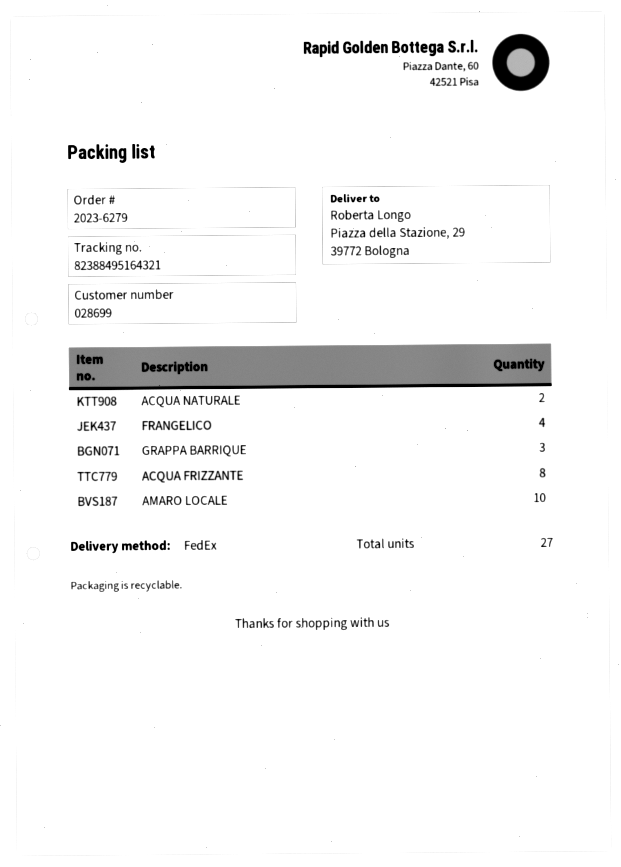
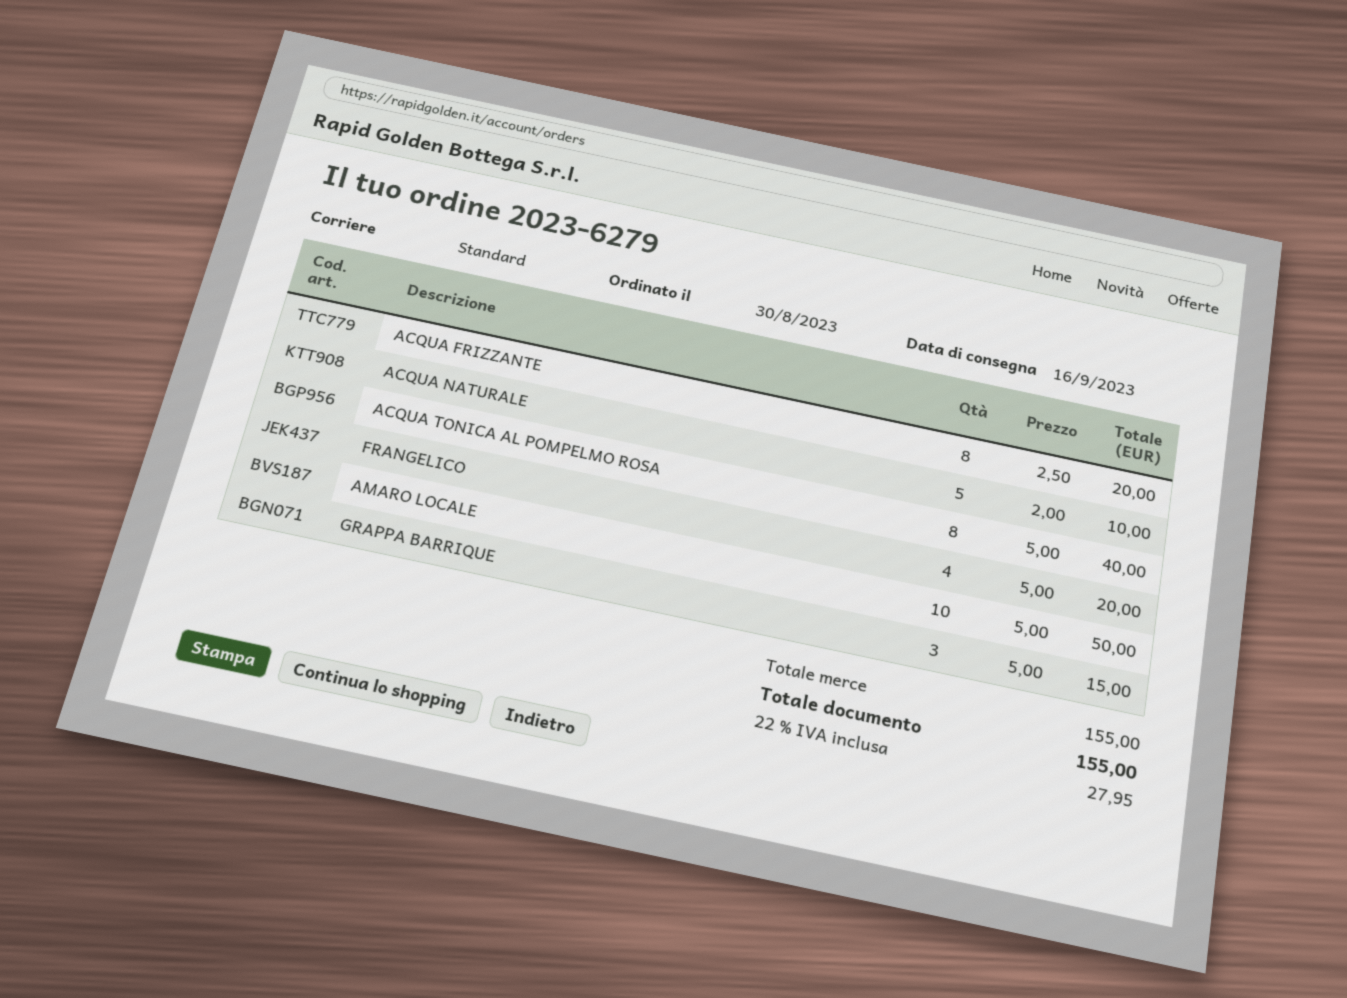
shipping method: FedEx -> standard
ACQUA NATURALE: 2 -> 5
ACQUA TONICA AL POMPELMO ROSA: none -> 8

